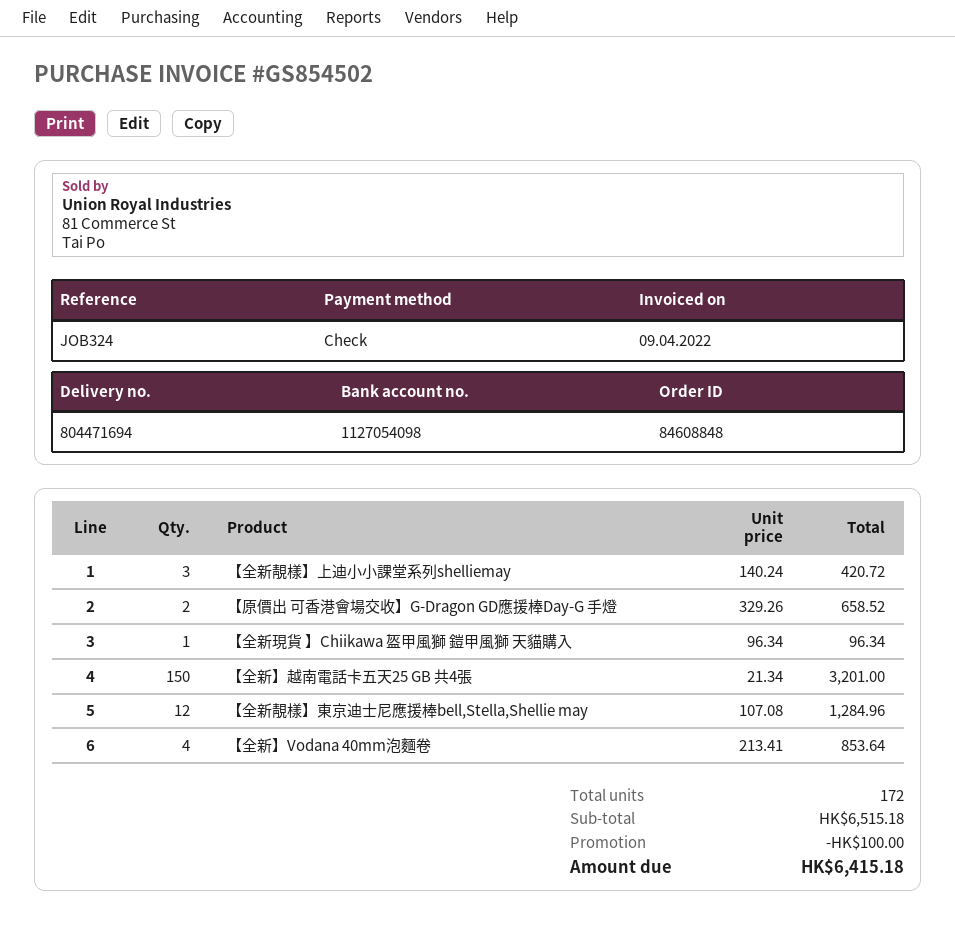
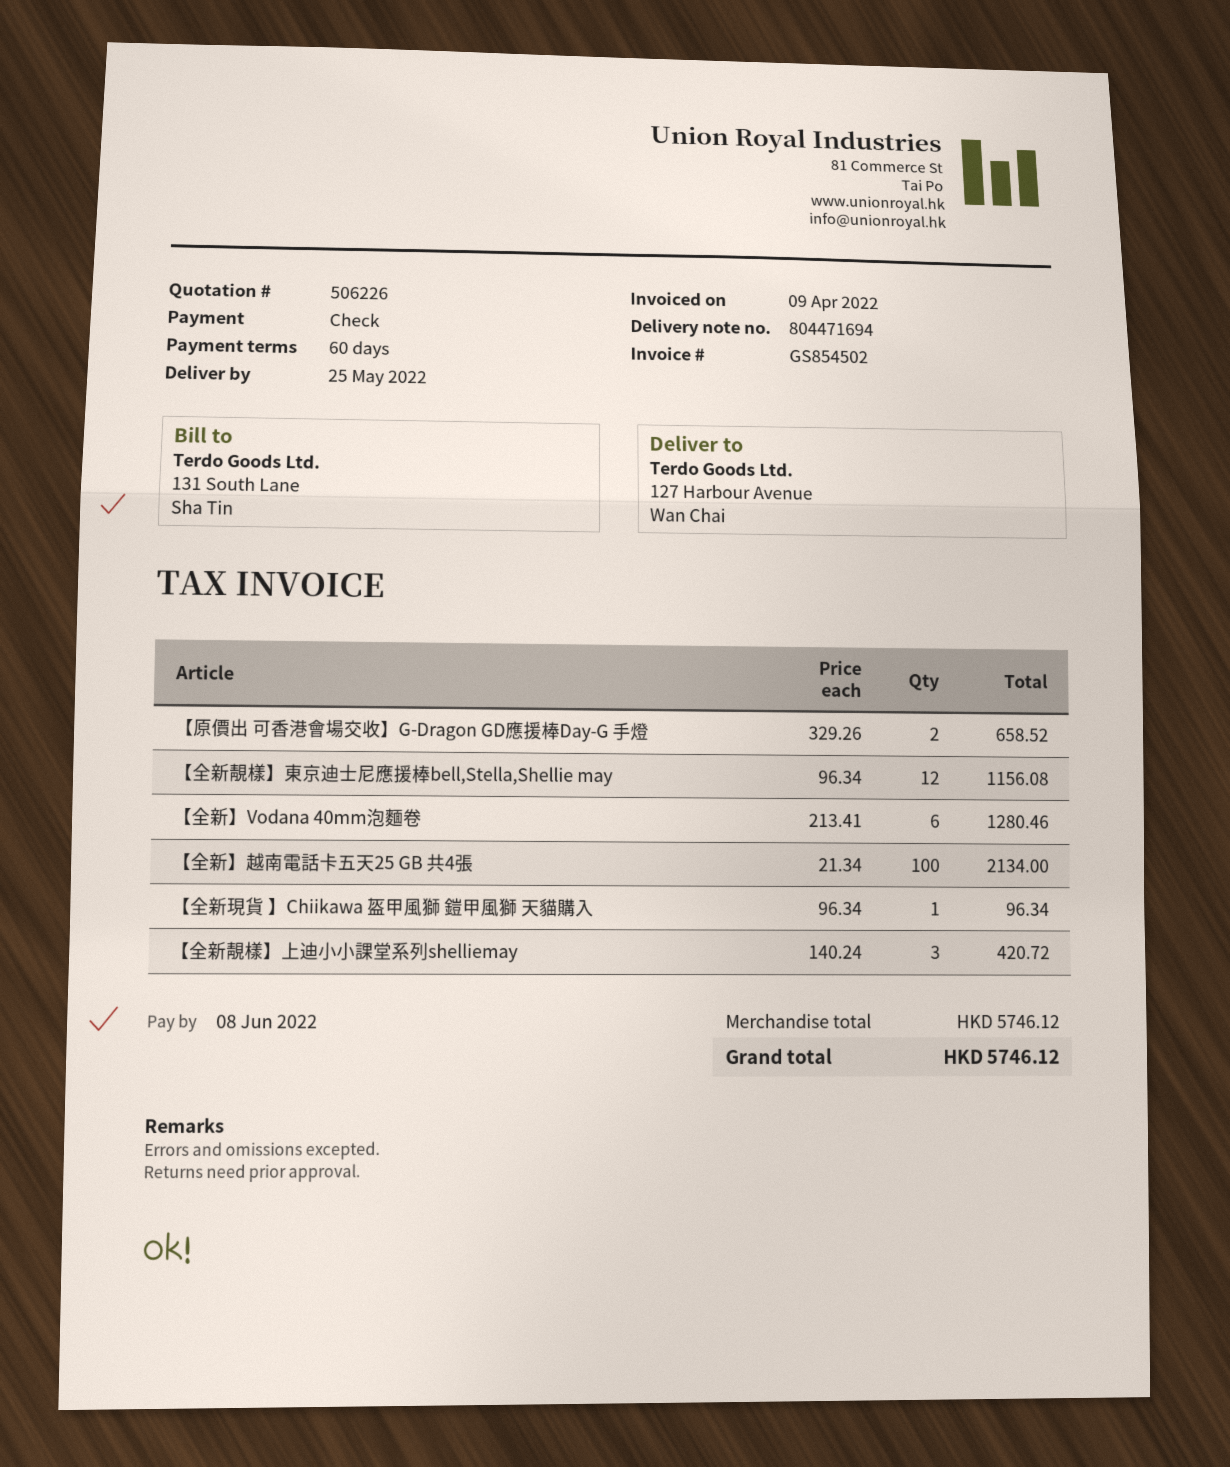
【全新】越南電話卡五天25 GB 共4張: 150 x 21.34 = 3201.00 -> 100 x 21.34 = 2134.00
【全新靚樣】東京迪士尼應援棒bell,Stella,Shellie may: 12 x 107.08 = 1284.96 -> 12 x 96.34 = 1156.08
【全新】Vodana 40mm泡麵卷: 4 x 213.41 = 853.64 -> 6 x 213.41 = 1280.46
subtotal: 6515.18 -> 5746.12
discount: 100.00 -> none
total: 6415.18 -> 5746.12

